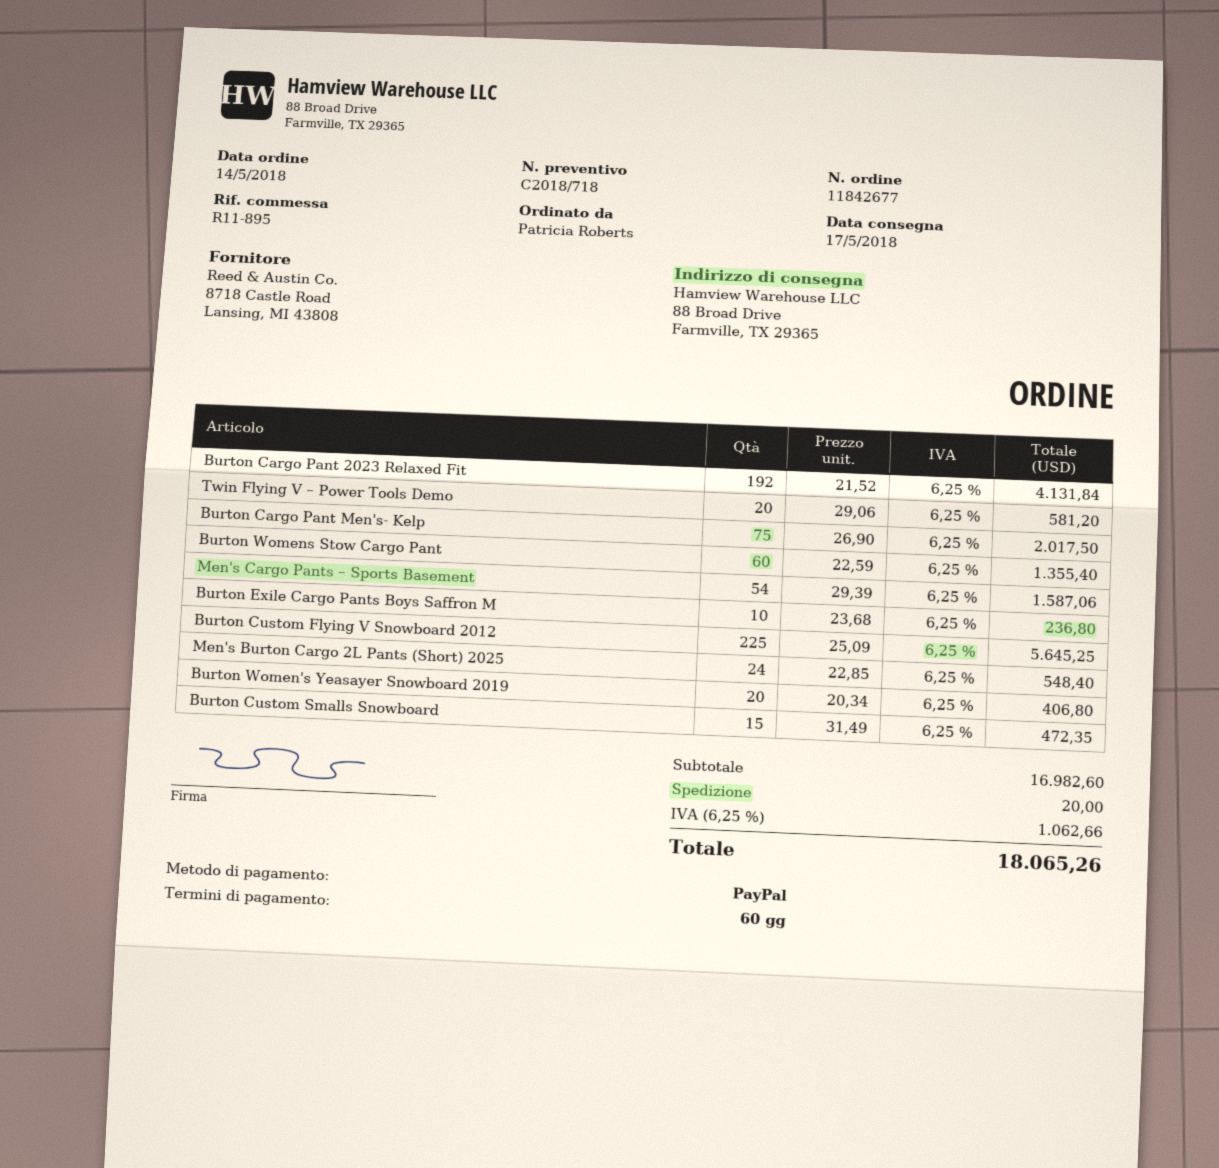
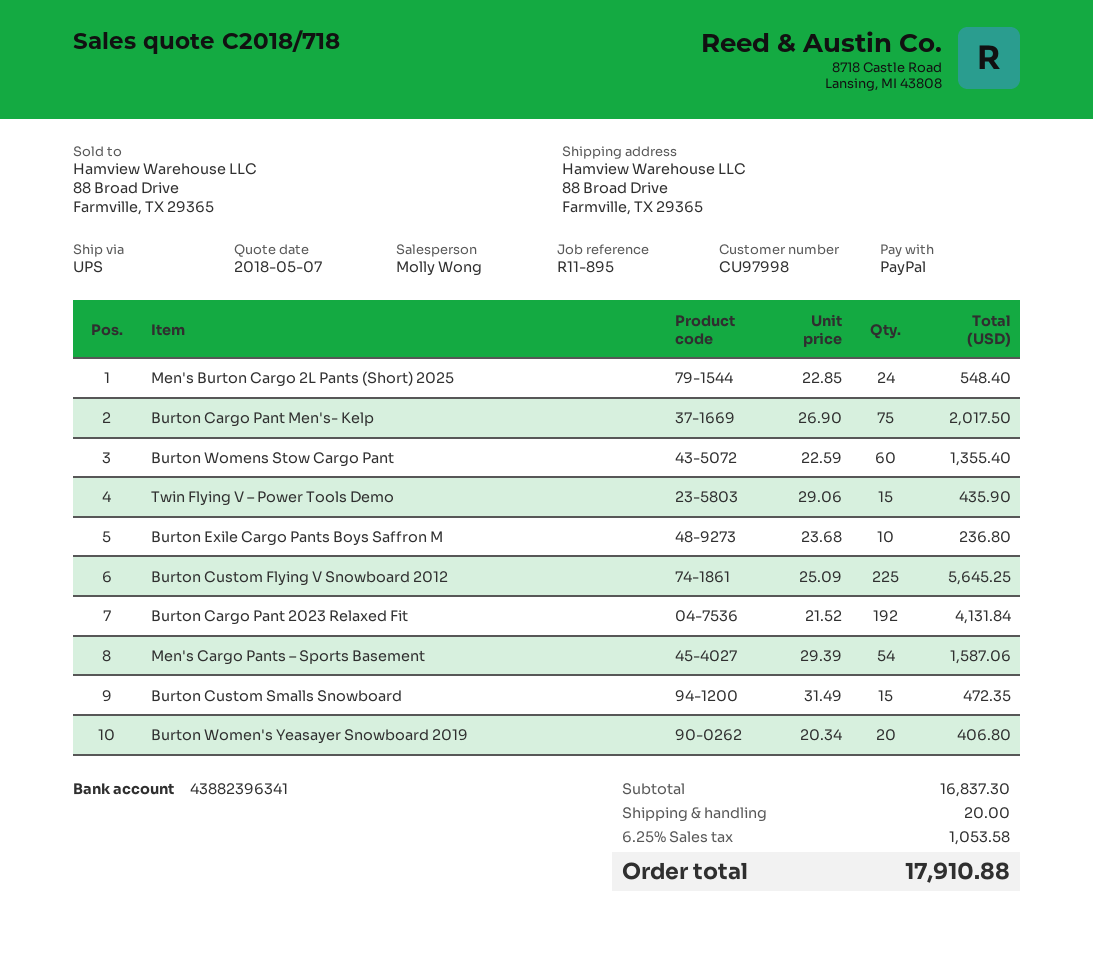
Twin Flying V – Power Tools Demo: 20 x 29.06 = 581.20 -> 15 x 29.06 = 435.90
subtotal: 16982.60 -> 16837.30
tax: 6.25% = 1062.66 -> 6.25% = 1053.58
total: 18065.26 -> 17910.88

